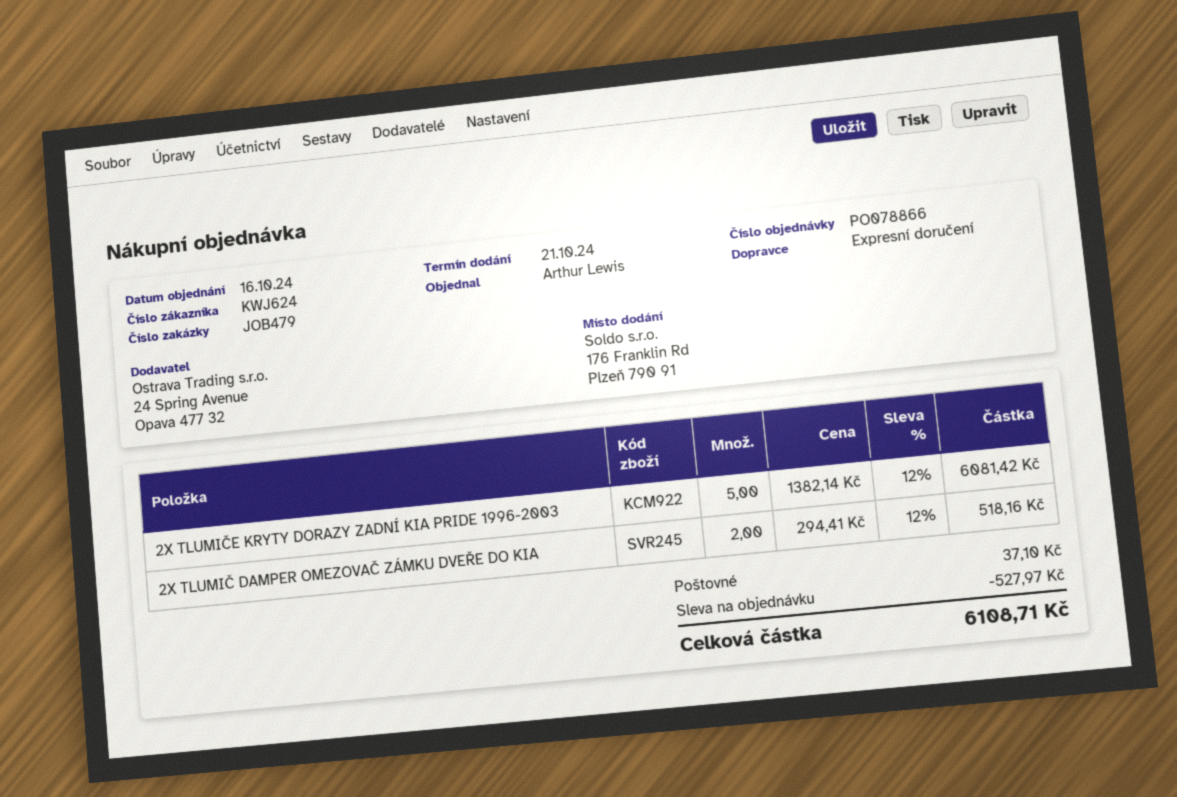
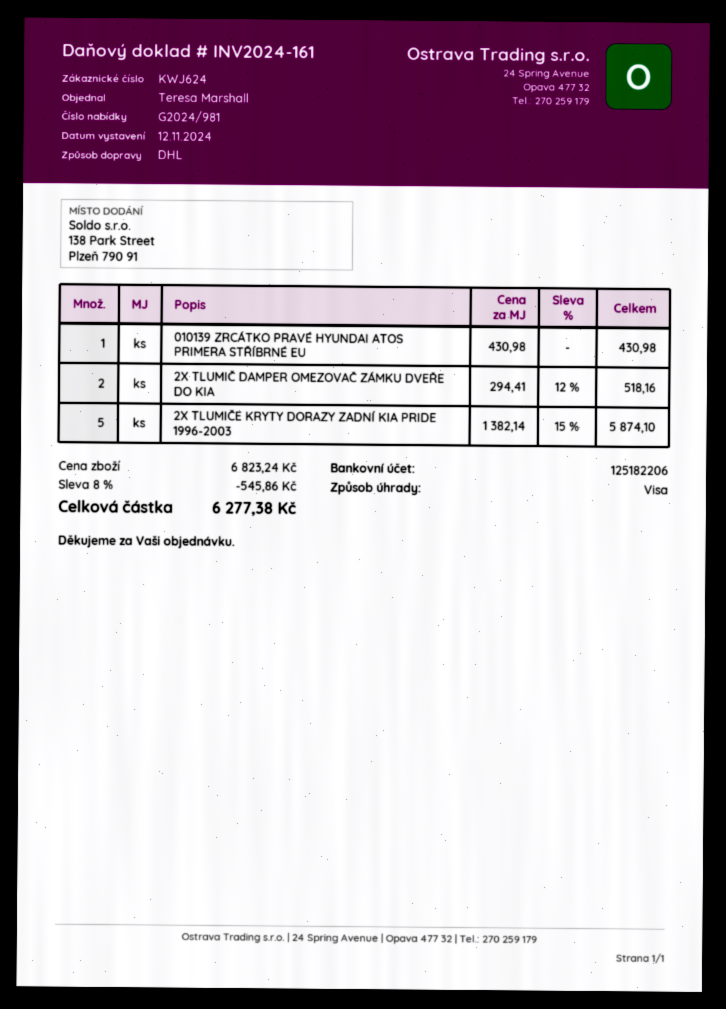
ordered by: Arthur Lewis -> Teresa Marshall
shipping method: express -> DHL
ship to: 176 Franklin Rd, Plzeň 790 91 -> 138 Park Street, Plzeň 790 91
2X TLUMIČE KRYTY DORAZY ZADNÍ KIA PRIDE 1996-2003: 5 x 1382.14 - 12% = 6081.42 -> 5 x 1382.14 - 15% = 5874.10
010139 ZRCÁTKO PRAVÉ HYUNDAI ATOS PRIMERA STŘÍBRNÉ EU: none -> 1 x 430.98 = 430.98
discount: 527.97 -> 545.86
shipping: 37.10 -> none
total: 6108.71 -> 6277.38

